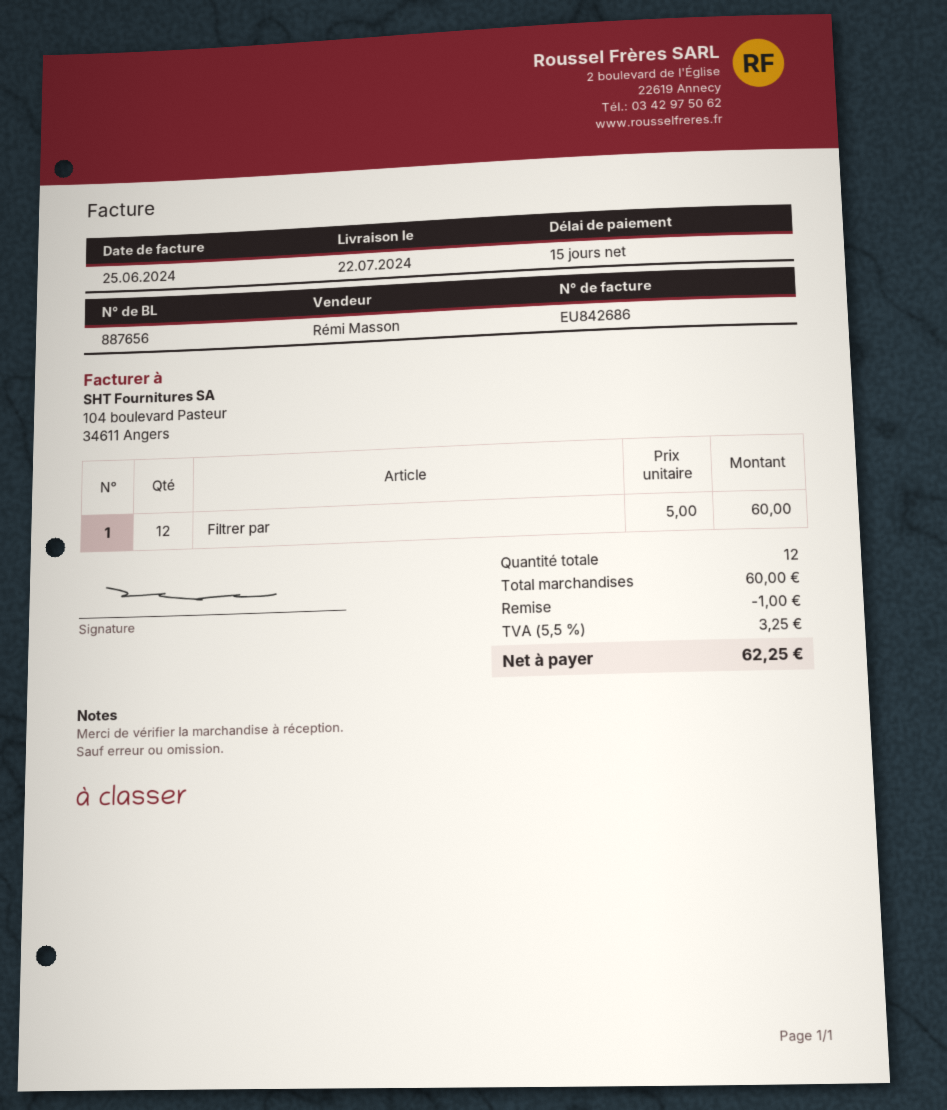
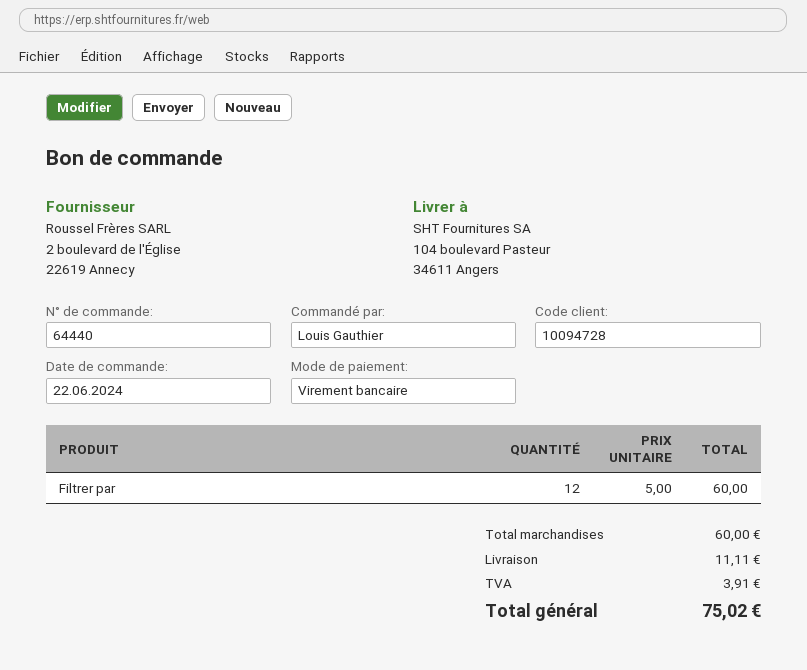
discount: 1.00 -> none
shipping: none -> 11.11
tax: 3.25 -> 3.91
total: 62.25 -> 75.02

